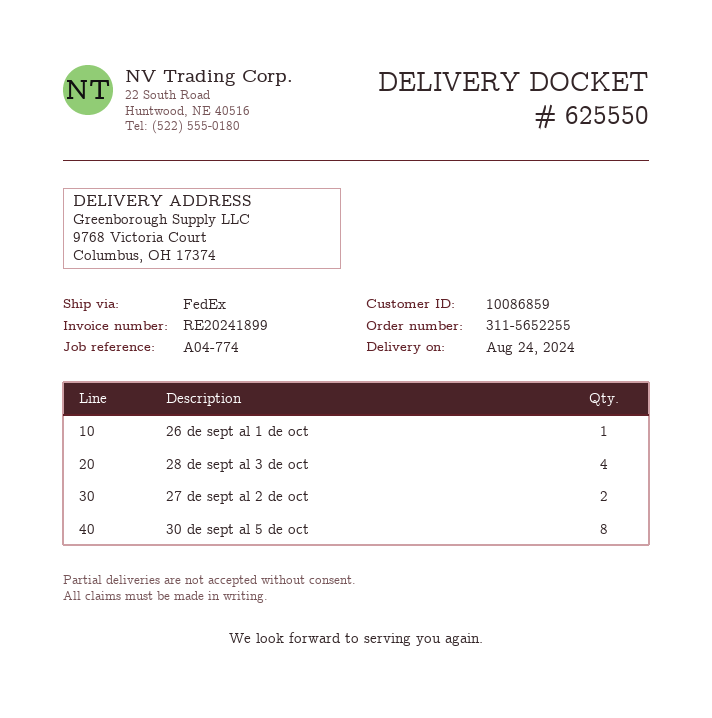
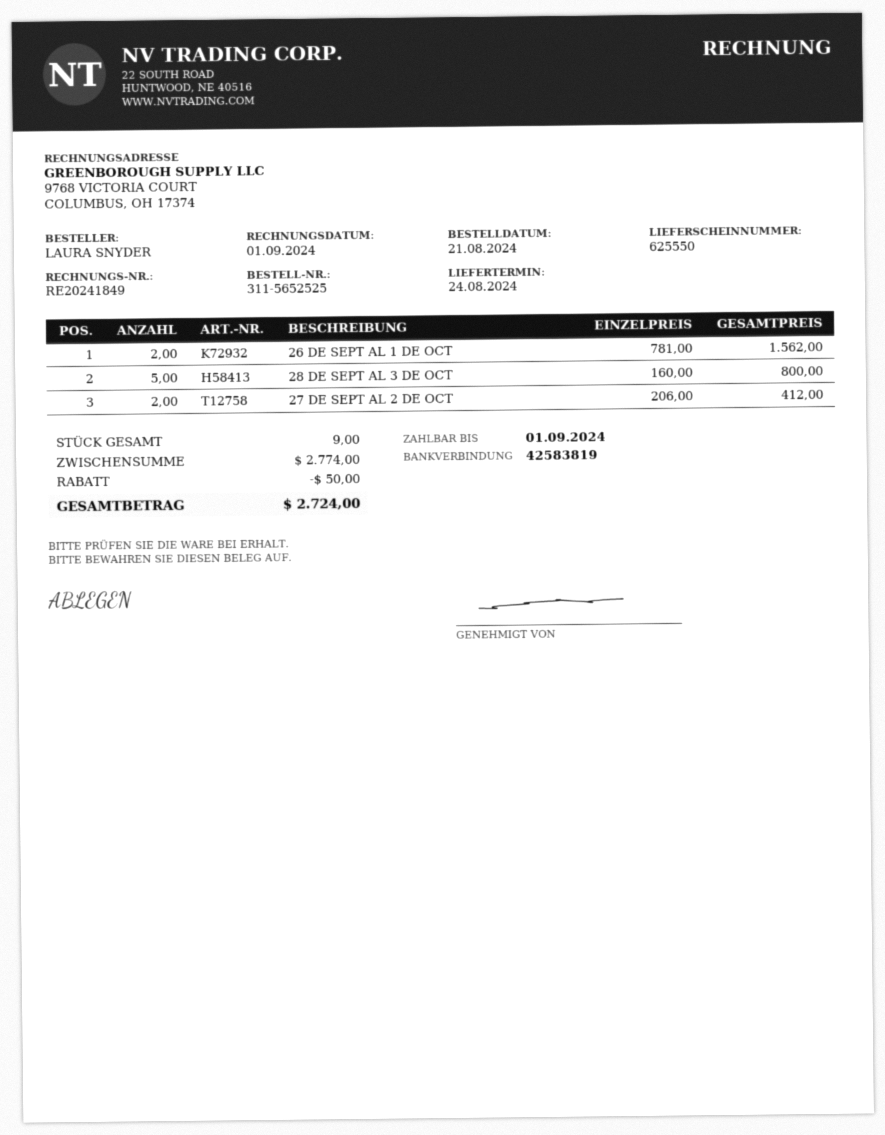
order number: 311-5652255 -> 311-5652525
invoice number: RE20241899 -> RE20241849
26 de sept al 1 de oct: 1 -> 2
28 de sept al 3 de oct: 4 -> 5
30 de sept al 5 de oct: 8 -> none

